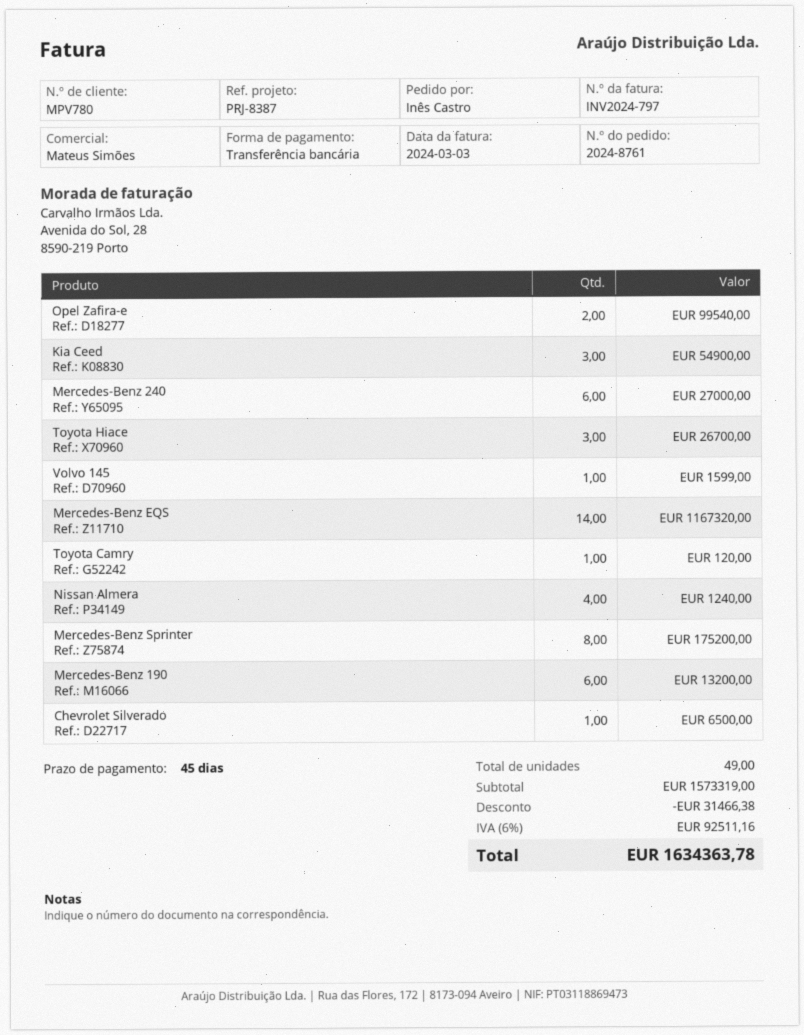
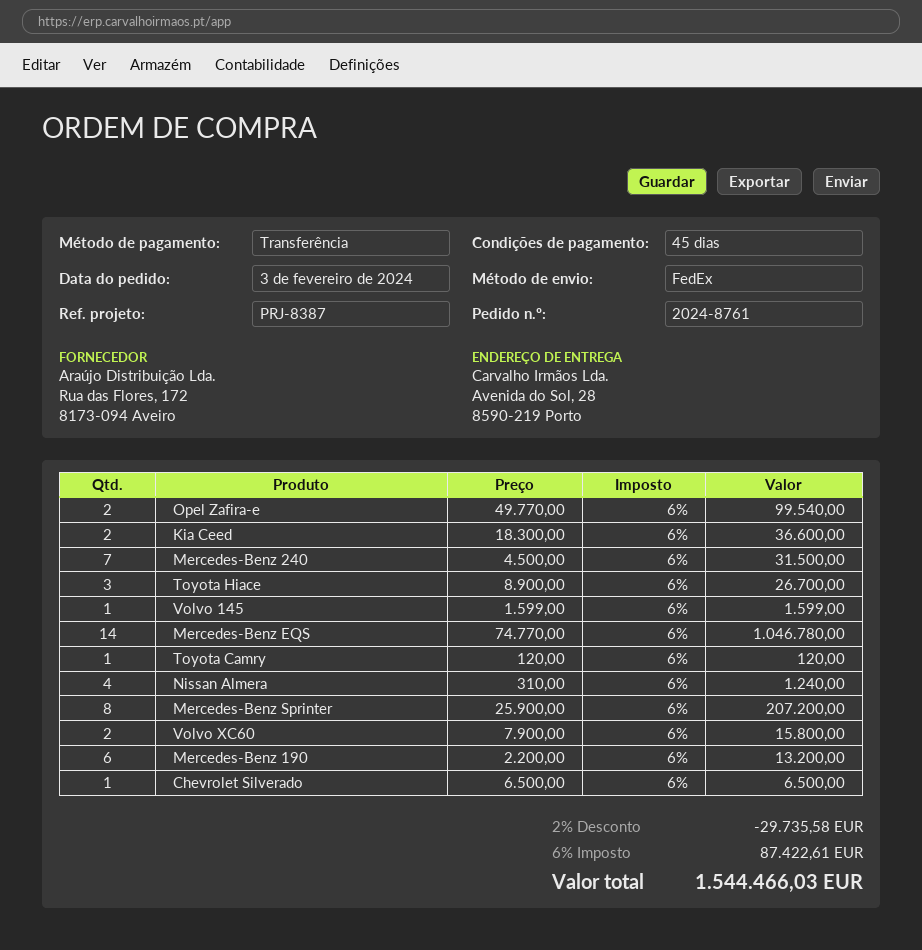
Kia Ceed: 3 for 54900.00 -> 2 for 36600.00
Mercedes-Benz 240: 6 for 27000.00 -> 7 for 31500.00
Mercedes-Benz EQS: 14 for 1167320.00 -> 14 for 1046780.00
Mercedes-Benz Sprinter: 8 for 175200.00 -> 8 for 207200.00
Volvo XC60: none -> 2 for 15800.00
discount: 31466.38 -> 29735.58
tax: 6% = 92511.16 -> 6% = 87422.61
total: 1634363.78 -> 1544466.03

